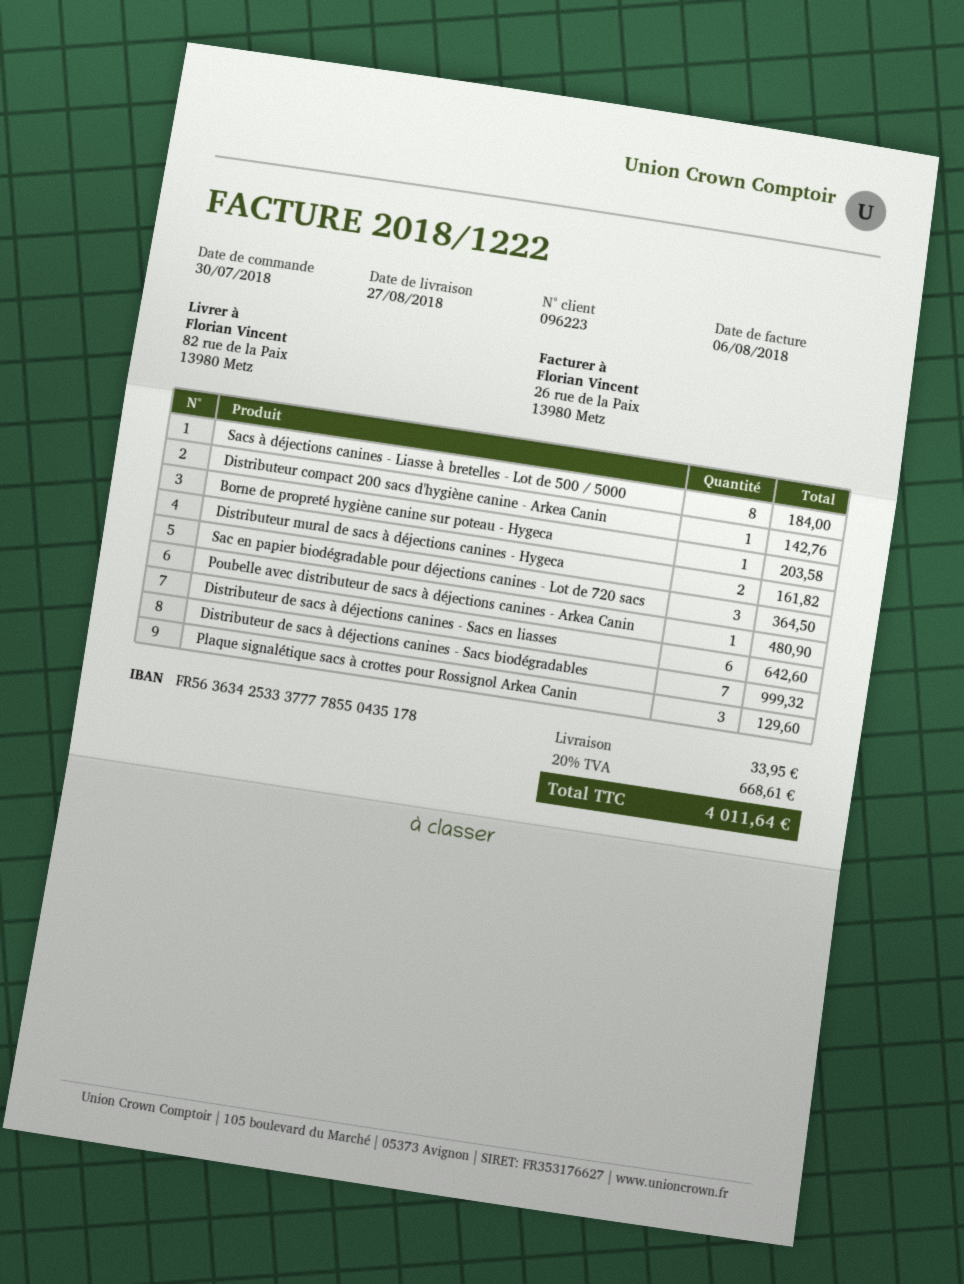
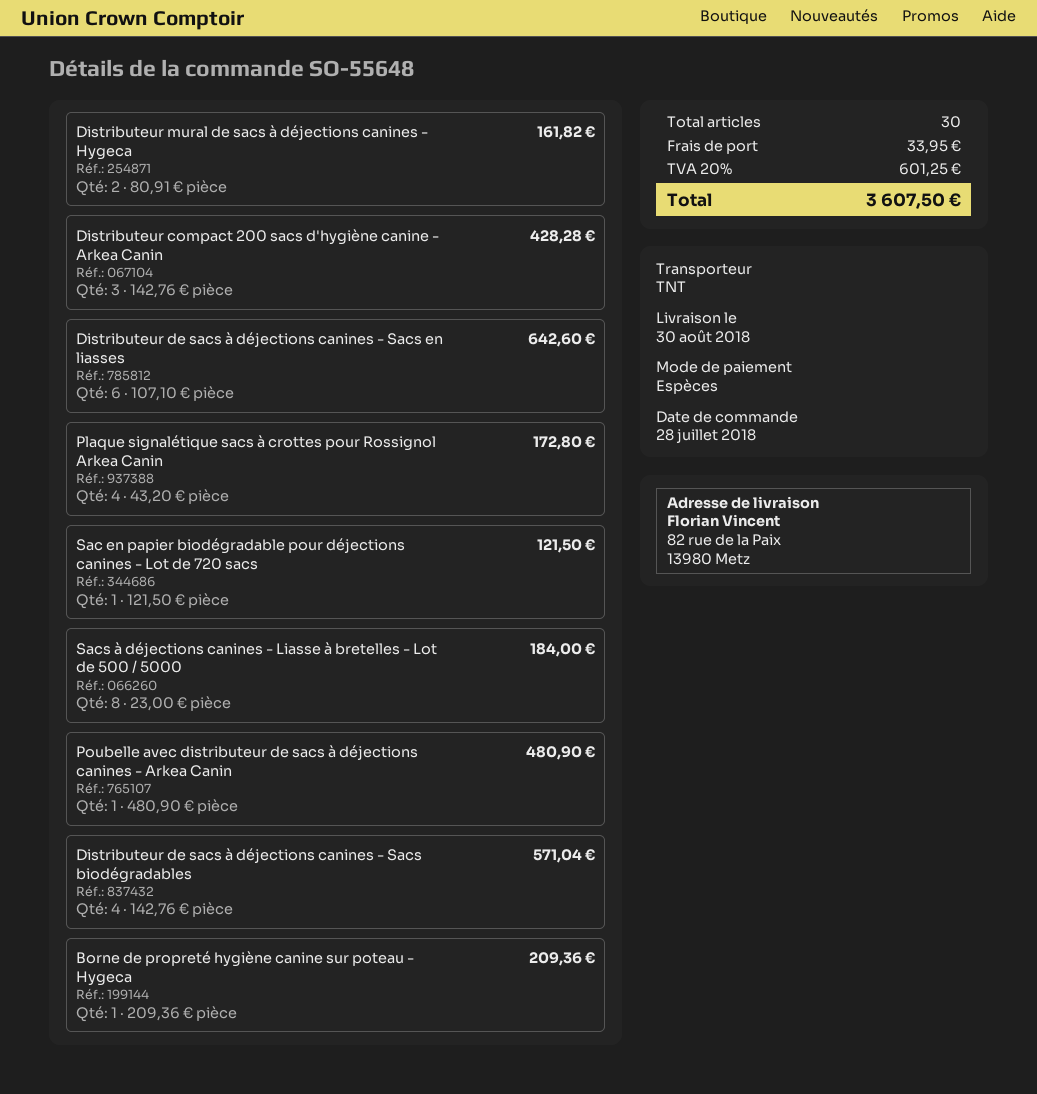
order date: 2018-07-30 -> 2018-07-28
delivery date: 2018-08-27 -> 2018-08-30
Distributeur compact 200 sacs d'hygiène canine - Arkea Canin: 1 for 142.76 -> 3 for 428.28
Borne de propreté hygiène canine sur poteau - Hygeca: 1 for 203.58 -> 1 for 209.36
Sac en papier biodégradable pour déjections canines - Lot de 720 sacs: 3 for 364.50 -> 1 for 121.50
Distributeur de sacs à déjections canines - Sacs biodégradables: 7 for 999.32 -> 4 for 571.04
Plaque signalétique sacs à crottes pour Rossignol Arkea Canin: 3 for 129.60 -> 4 for 172.80
tax: 20% = 668.61 -> 20% = 601.25
total: 4011.64 -> 3607.50

